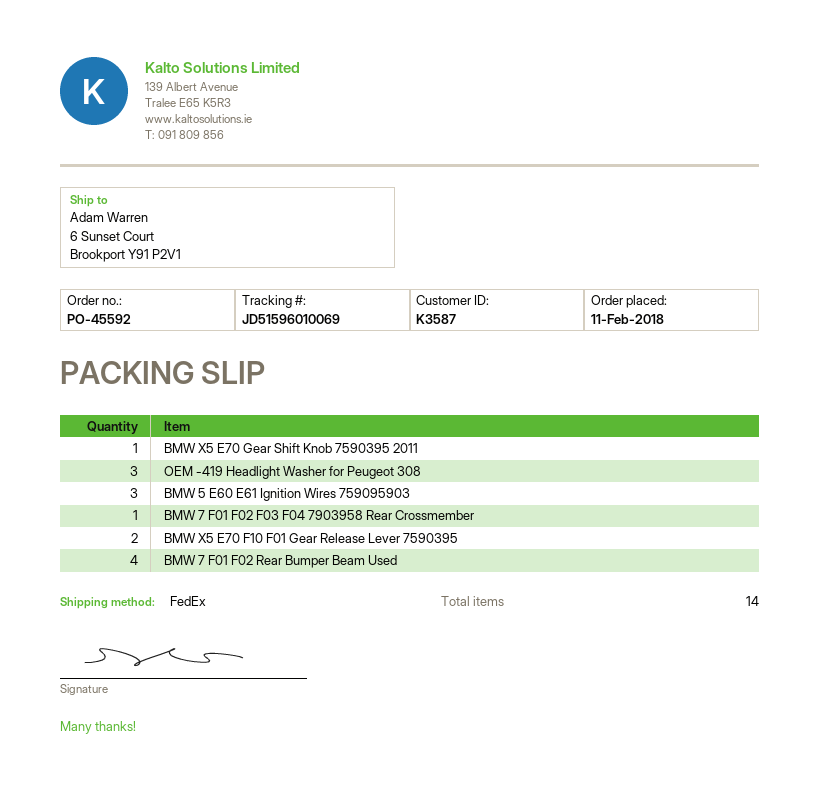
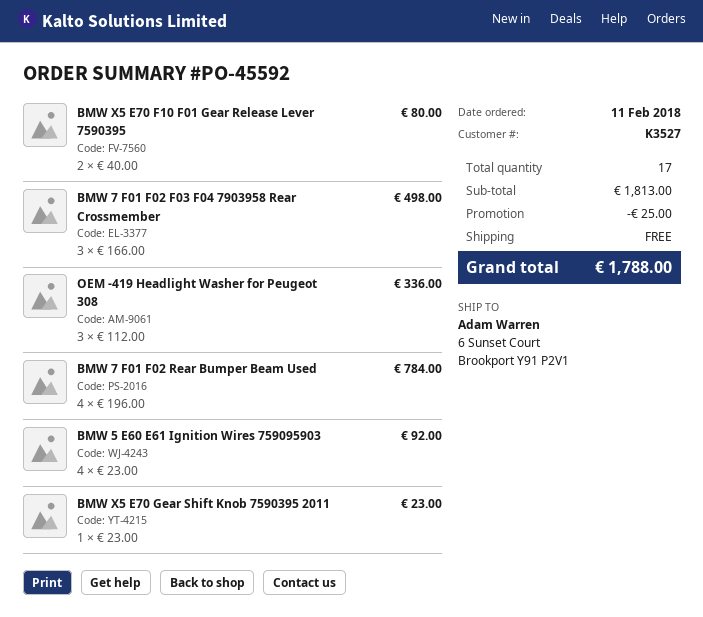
customer number: K3587 -> K3527
BMW 5 E60 E61 Ignition Wires 759095903: 3 -> 4
BMW 7 F01 F02 F03 F04 7903958 Rear Crossmember: 1 -> 3
total quantity: 14 -> 17

